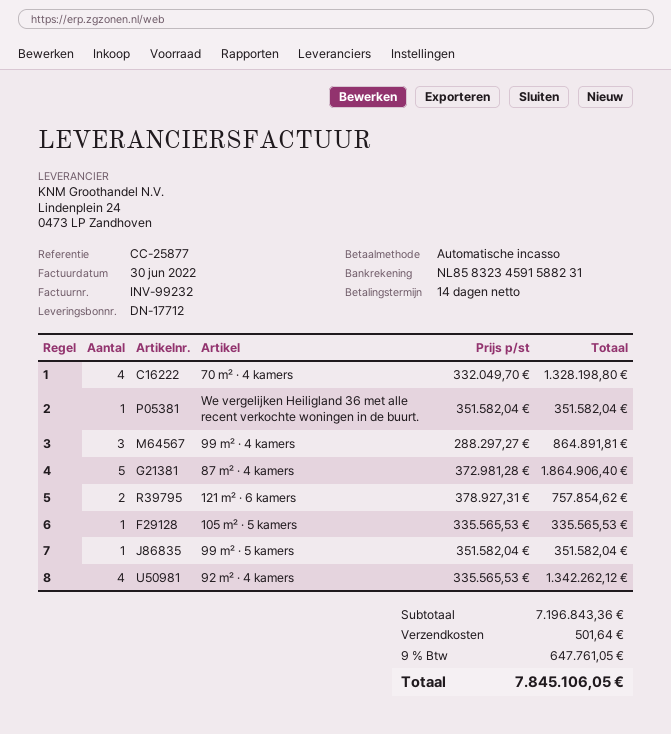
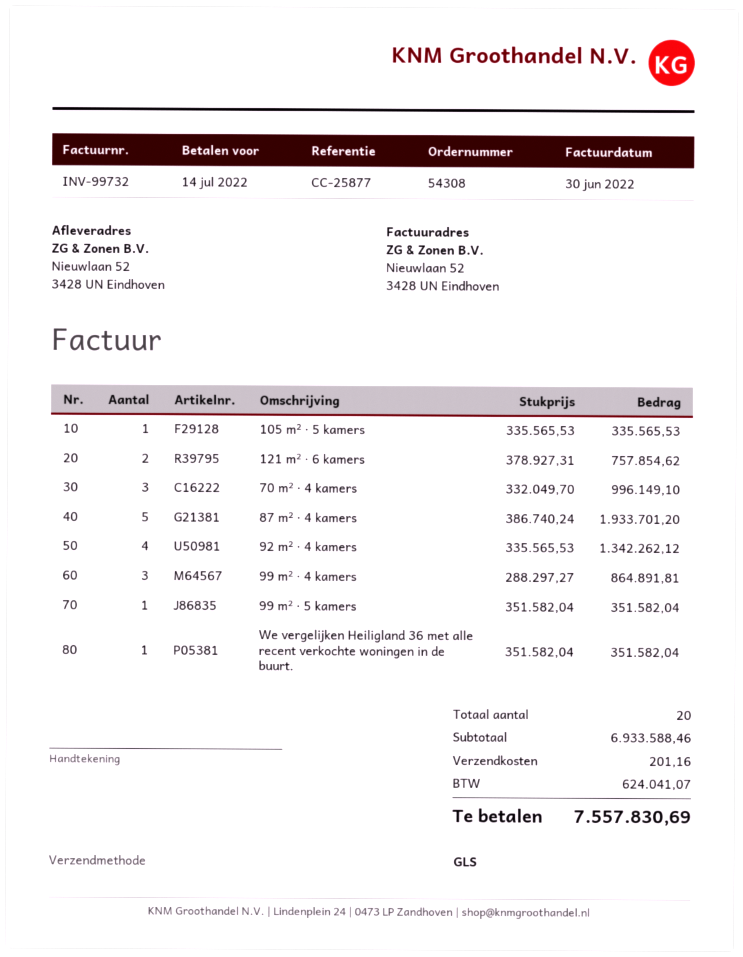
invoice number: INV-99232 -> INV-99732
70 m² · 4 kamers: 4 x 332049.70 = 1328198.80 -> 3 x 332049.70 = 996149.10
87 m² · 4 kamers: 5 x 372981.28 = 1864906.40 -> 5 x 386740.24 = 1933701.20
subtotal: 7196843.36 -> 6933588.46
shipping: 501.64 -> 201.16
tax: 647761.05 -> 624041.07
total: 7845106.05 -> 7557830.69

